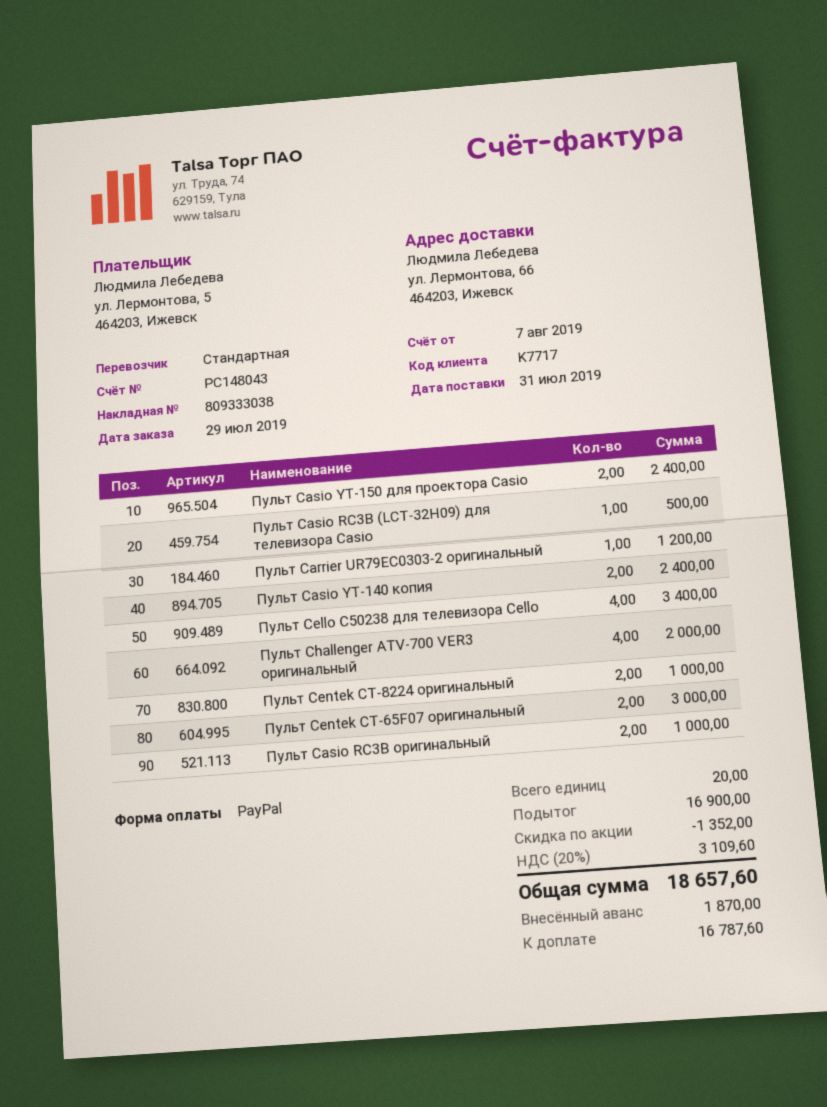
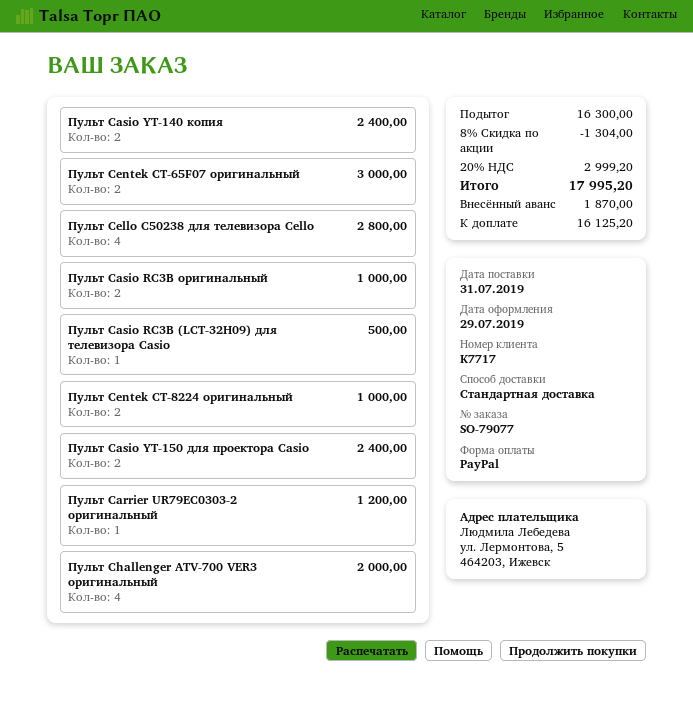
Пульт Cello C50238 для телевизора Cello: 4 for 3400.00 -> 4 for 2800.00
subtotal: 16900.00 -> 16300.00
discount: 1352.00 -> 1304.00
tax: 20% = 3109.60 -> 20% = 2999.20
total: 18657.60 -> 17995.20
balance: 16787.60 -> 16125.20

